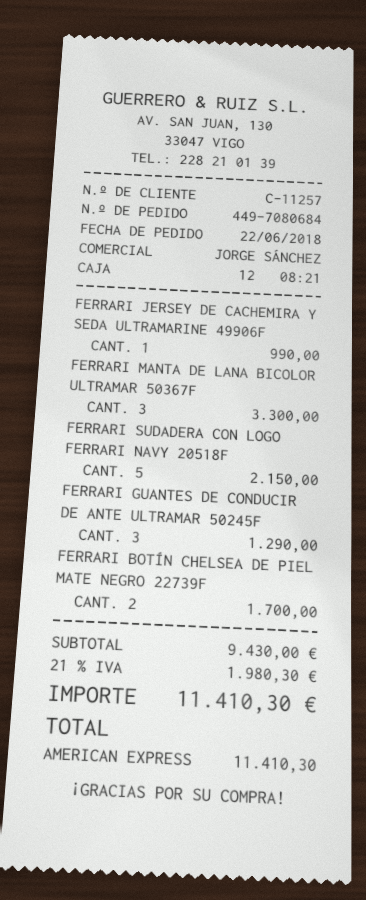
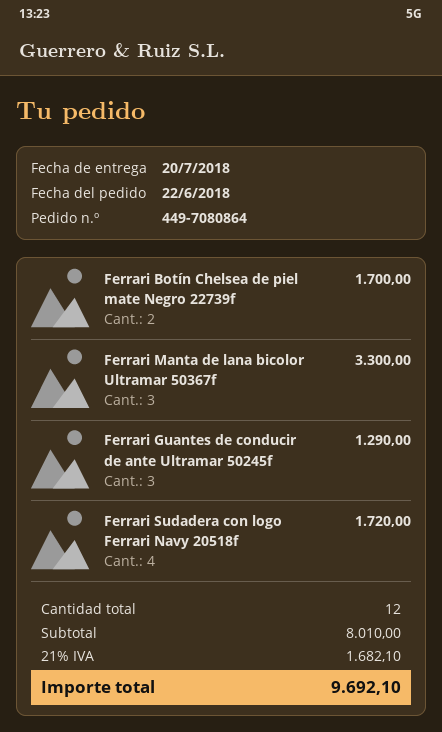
order number: 449-7080684 -> 449-7080864
FERRARI JERSEY DE CACHEMIRA Y SEDA ULTRAMARINE 49906F: 1 for 990.00 -> none
FERRARI SUDADERA CON LOGO FERRARI NAVY 20518F: 5 for 2150.00 -> 4 for 1720.00
subtotal: 9430.00 -> 8010.00
tax: 21% = 1980.30 -> 21% = 1682.10
total: 11410.30 -> 9692.10

